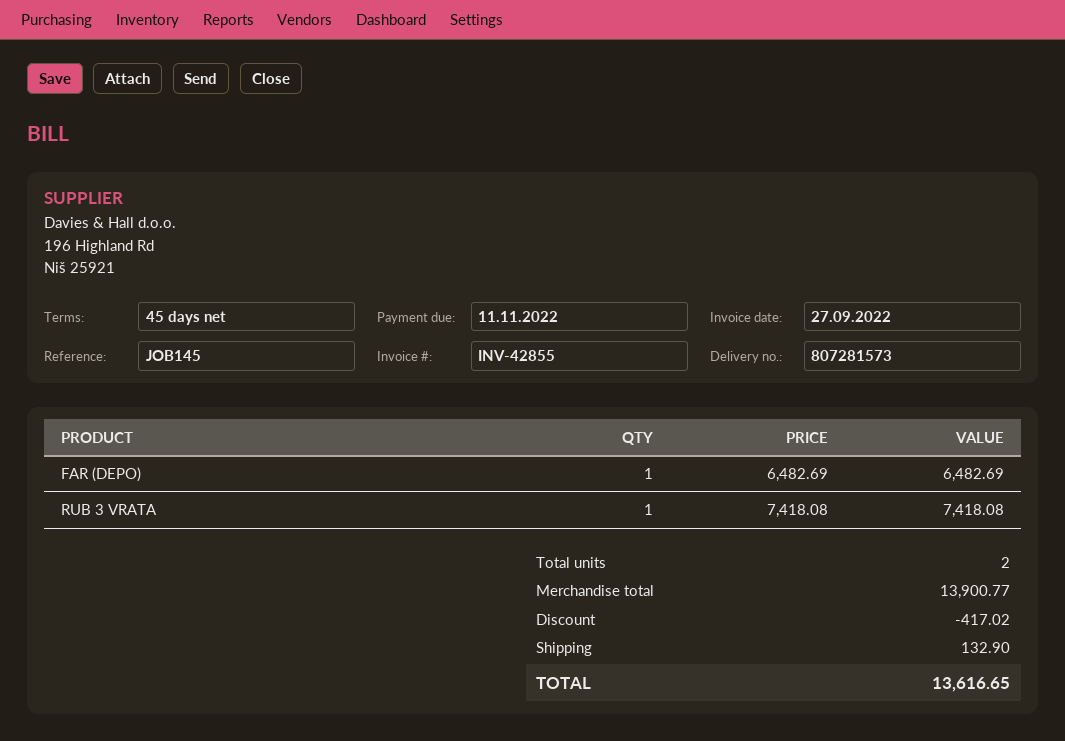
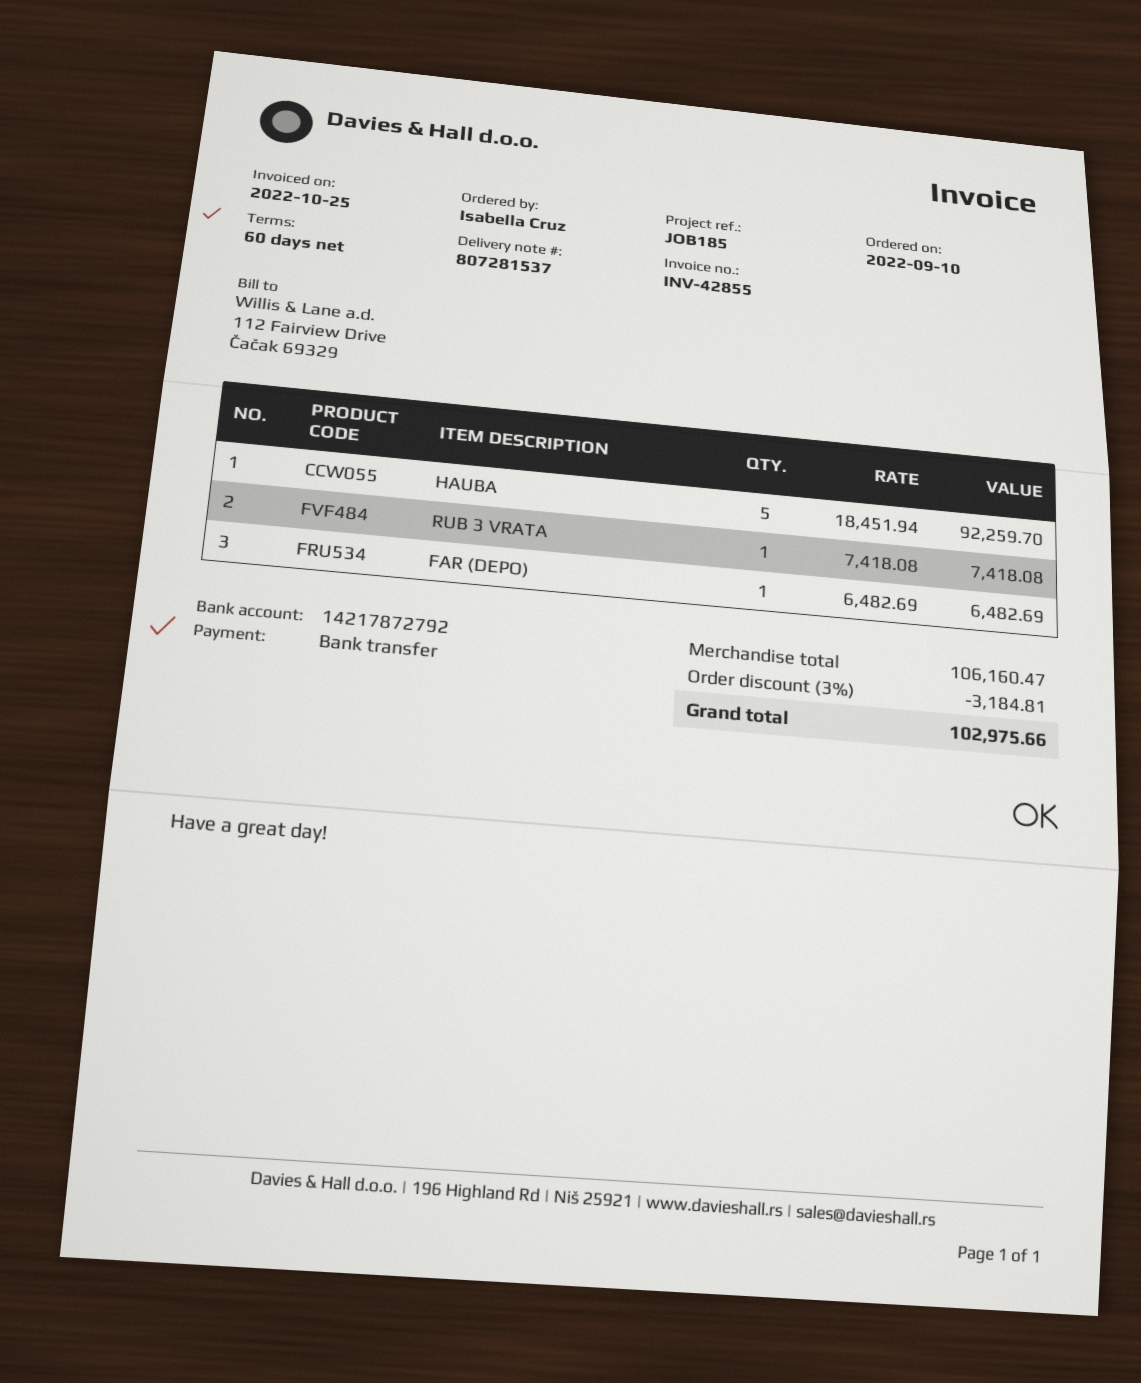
delivery note number: 807281573 -> 807281537
invoice date: 2022-09-27 -> 2022-10-25
payment terms: 45 days -> 60 days
reference: JOB145 -> JOB185
HAUBA: none -> 5 x 18451.94 = 92259.70
subtotal: 13900.77 -> 106160.47
discount: 417.02 -> 3184.81
shipping: 132.90 -> none
total: 13616.65 -> 102975.66

